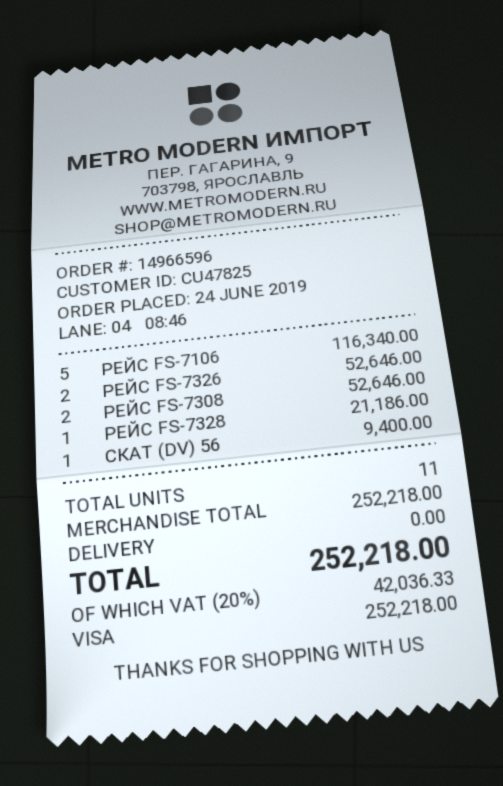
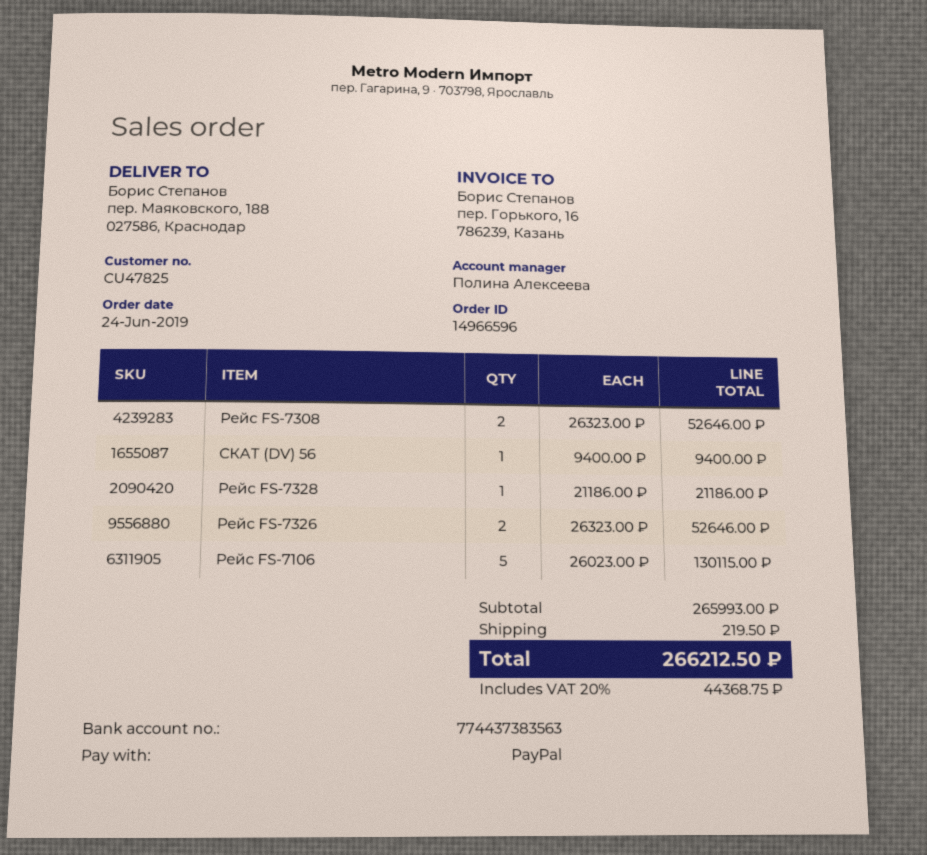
payment method: Visa -> PayPal
РЕЙС FS-7106: 5 for 116340.00 -> 5 for 130115.00
subtotal: 252218.00 -> 265993.00
shipping: 0.00 -> 219.50
tax: 20% = 42036.33 -> 20% = 44368.75
total: 252218.00 -> 266212.50

